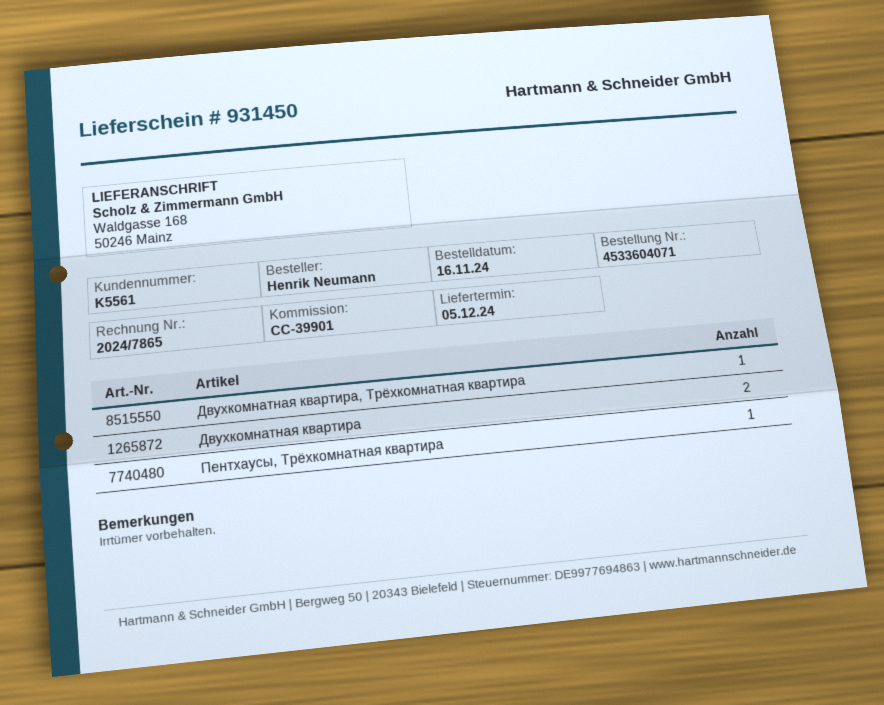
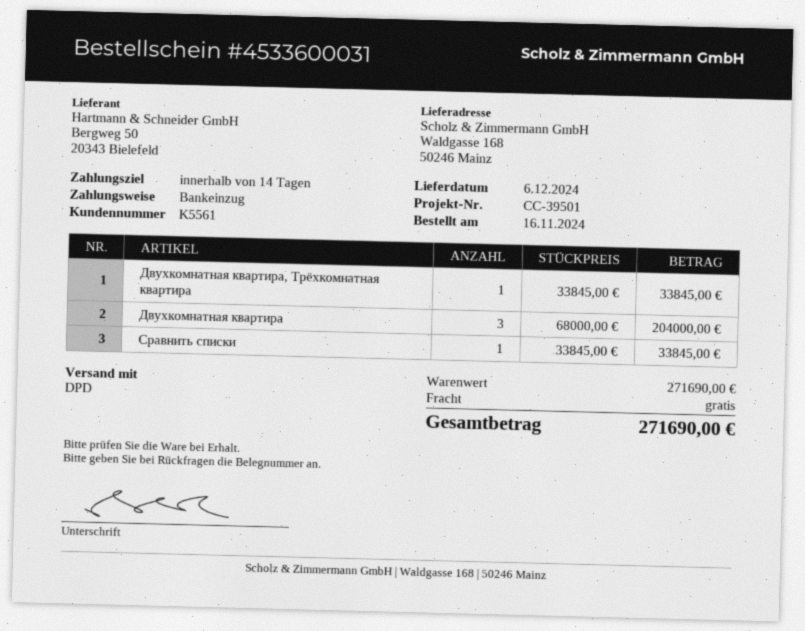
order number: 4533604071 -> 4533600031
delivery date: 2024-12-05 -> 2024-12-06
reference: CC-39901 -> CC-39501
Двухкомнатная квартира: 2 -> 3
Пентхаусы, Трёхкомнатная квартира: 1 -> none
Сравнить списки: none -> 1

